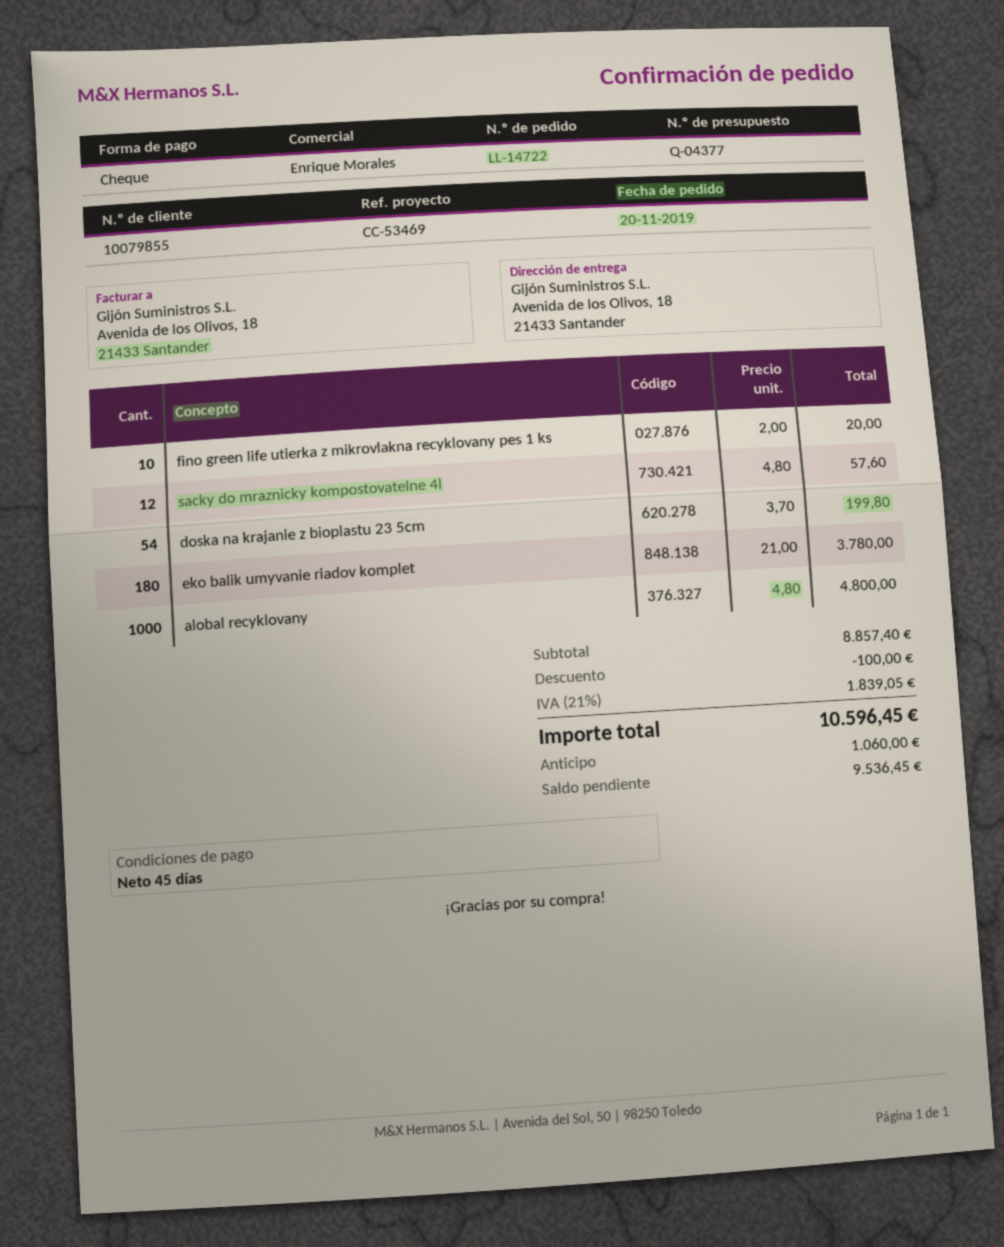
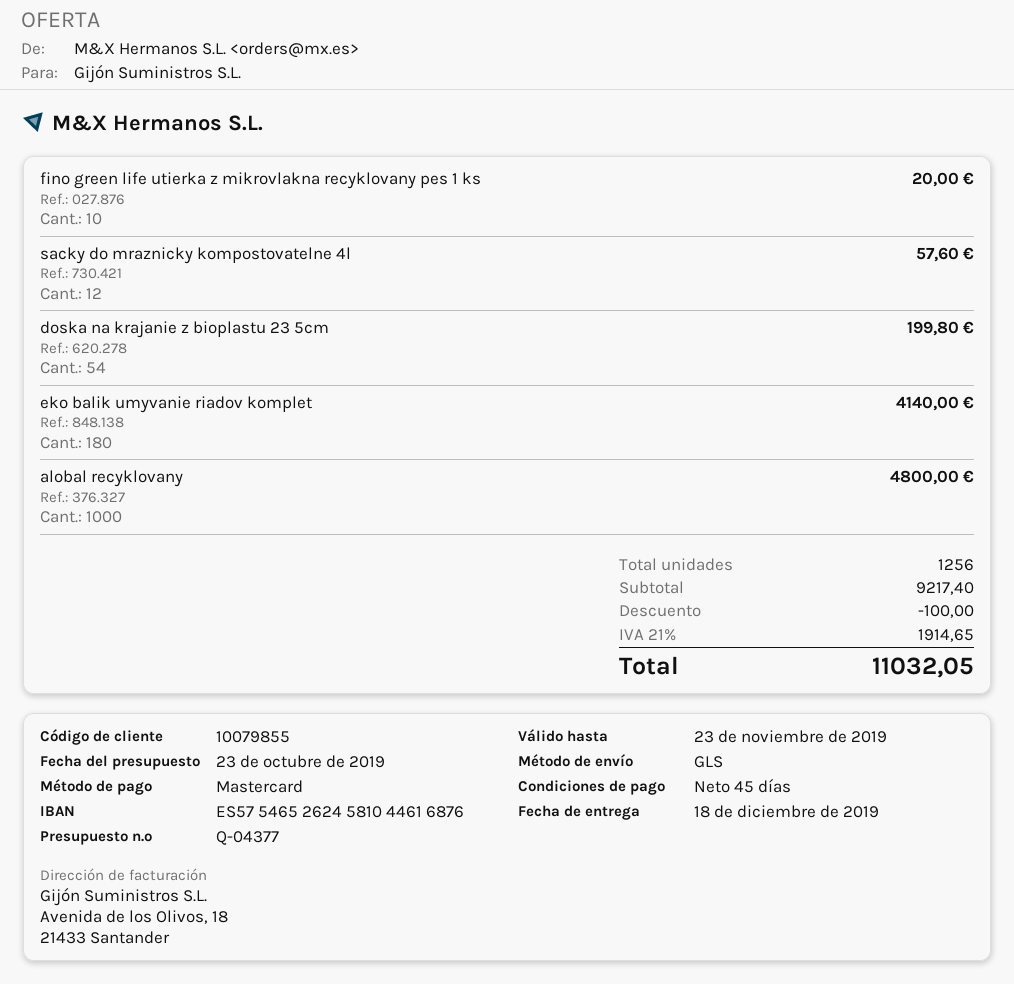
payment method: cheque -> Mastercard
eko balik umyvanie riadov komplet: 180 for 3780.00 -> 180 for 4140.00
subtotal: 8857.40 -> 9217.40
tax: 21% = 1839.05 -> 21% = 1914.65
total: 10596.45 -> 11032.05

